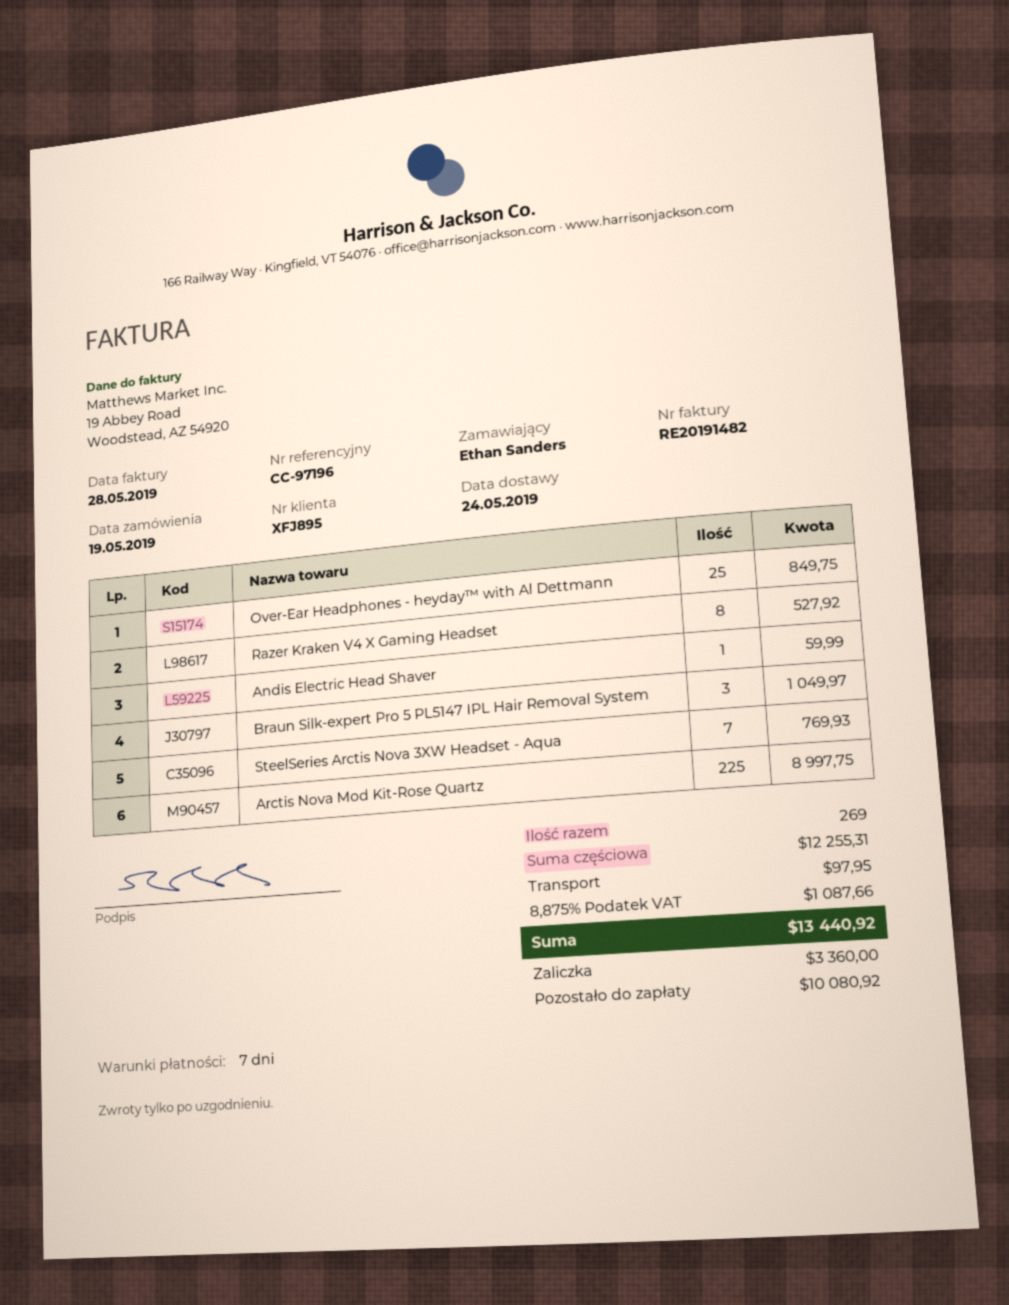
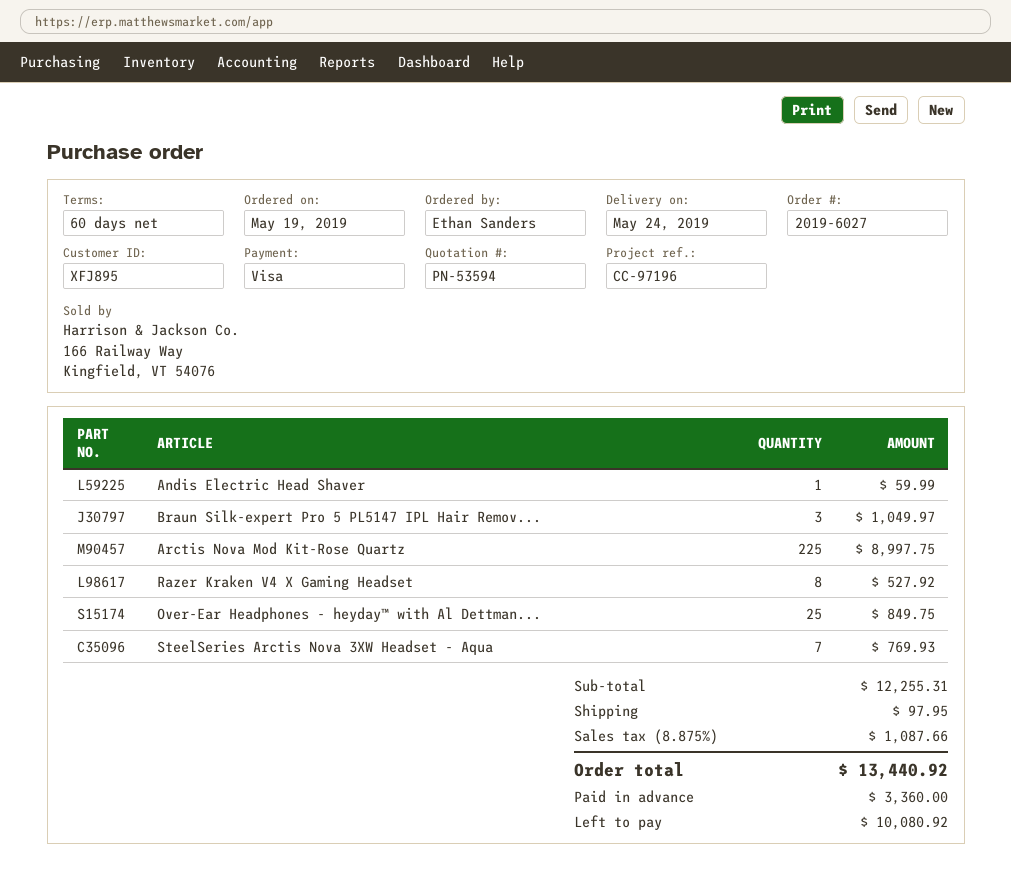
payment terms: 7 days -> 60 days

